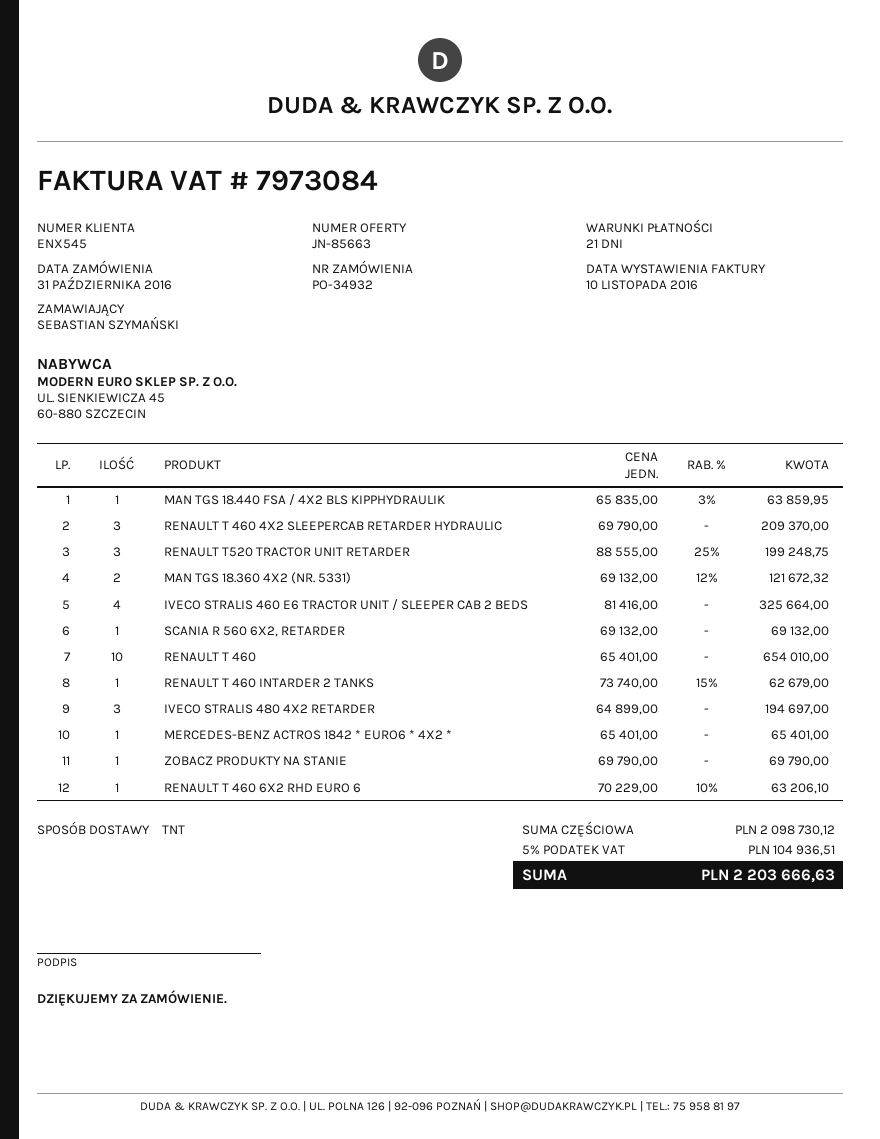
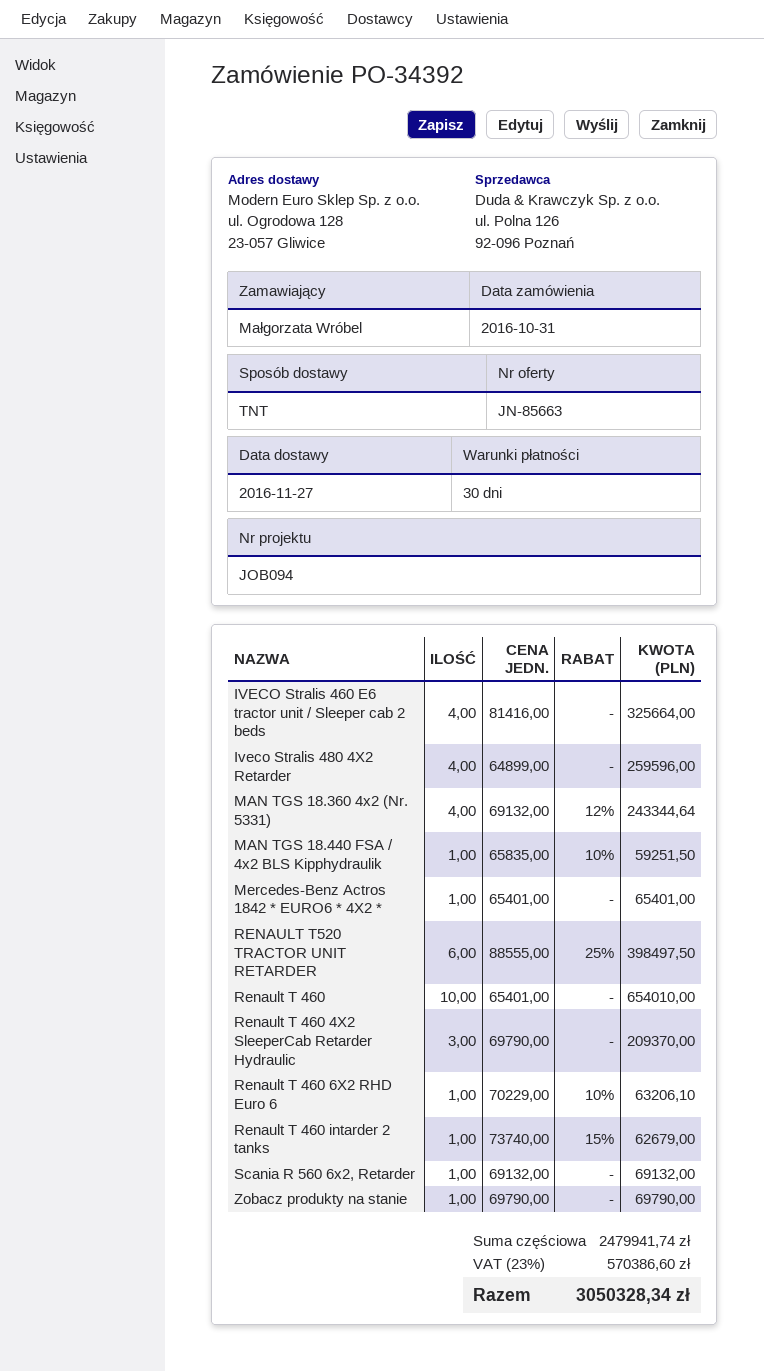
order number: PO-34932 -> PO-34392
payment terms: 21 days -> 30 days
ordered by: SEBASTIAN SZYMAŃSKI -> Małgorzata Wróbel
MAN TGS 18.440 FSA / 4X2 BLS KIPPHYDRAULIK: 1 x 65835.00 - 3% = 63859.95 -> 1 x 65835.00 - 10% = 59251.50
RENAULT T520 TRACTOR UNIT RETARDER: 3 x 88555.00 - 25% = 199248.75 -> 6 x 88555.00 - 25% = 398497.50
MAN TGS 18.360 4X2 (NR. 5331): 2 x 69132.00 - 12% = 121672.32 -> 4 x 69132.00 - 12% = 243344.64
IVECO STRALIS 480 4X2 RETARDER: 3 x 64899.00 = 194697.00 -> 4 x 64899.00 = 259596.00
subtotal: 2098730.12 -> 2479941.74
tax: 5% = 104936.51 -> 23% = 570386.60
total: 2203666.63 -> 3050328.34

